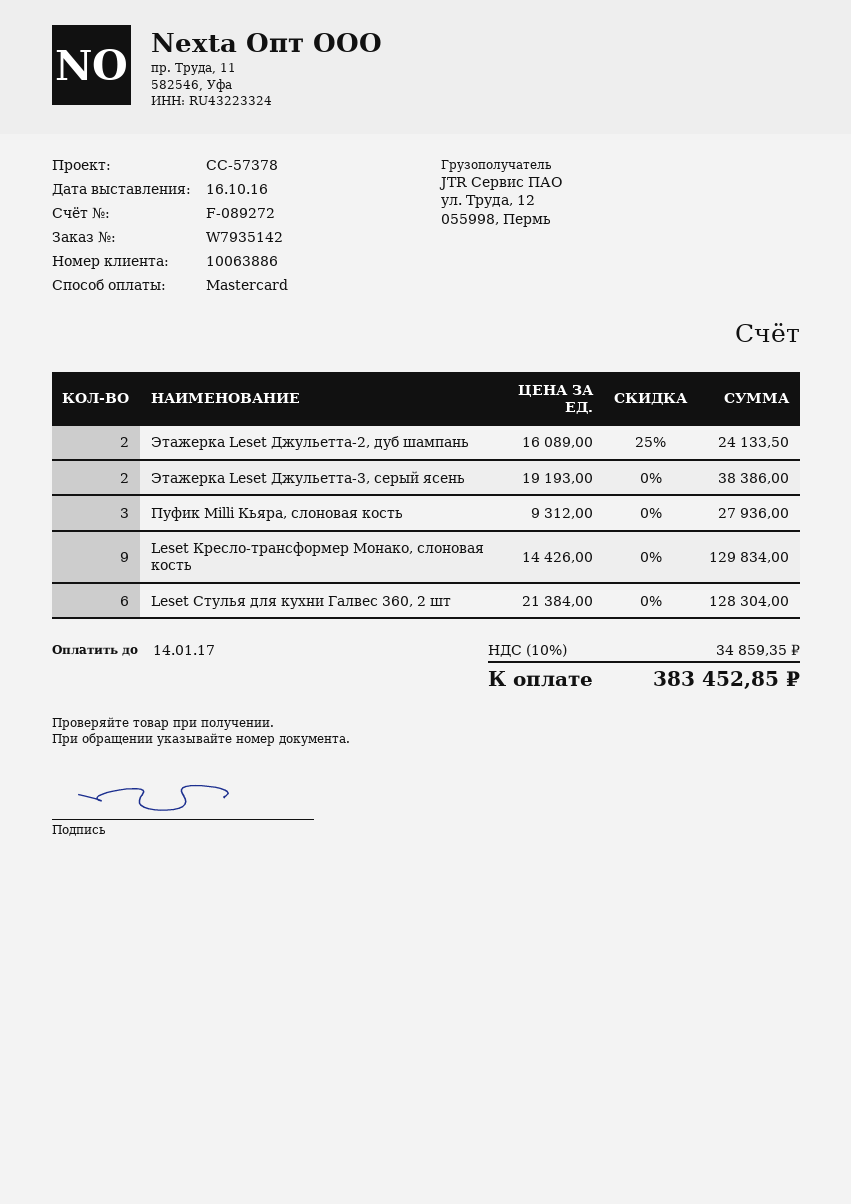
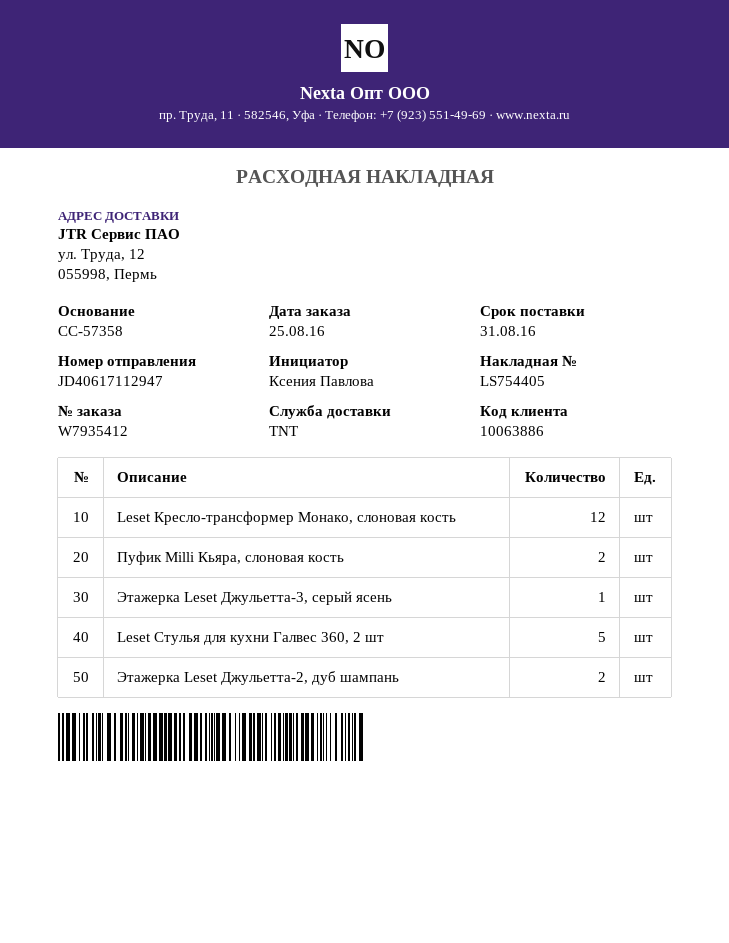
order number: W7935142 -> W7935412
reference: CC-57378 -> CC-57358
Этажерка Leset Джульетта-3, серый ясень: 2 -> 1
Пуфик Milli Кьяра, слоновая кость: 3 -> 2
Leset Кресло-трансформер Монако, слоновая кость: 9 -> 12
Leset Стулья для кухни Галвес 360, 2 шт: 6 -> 5

